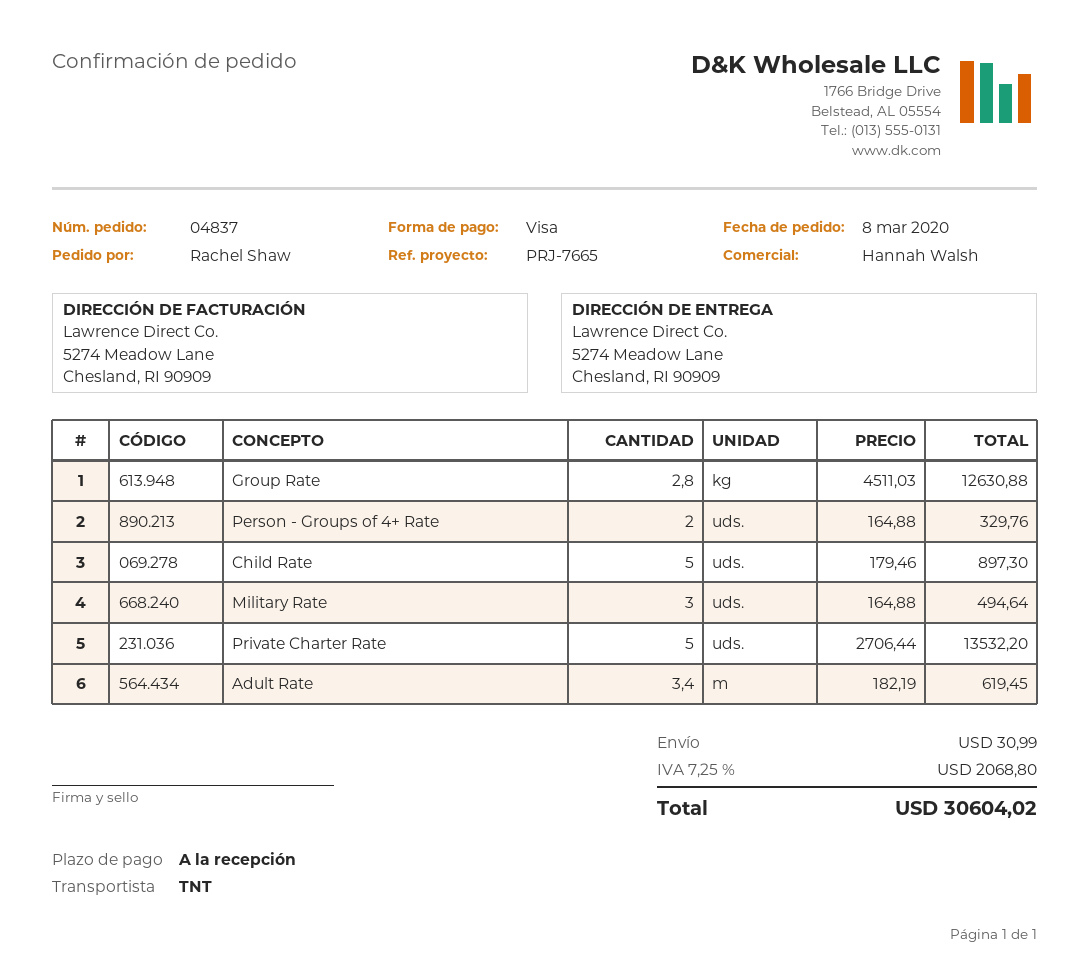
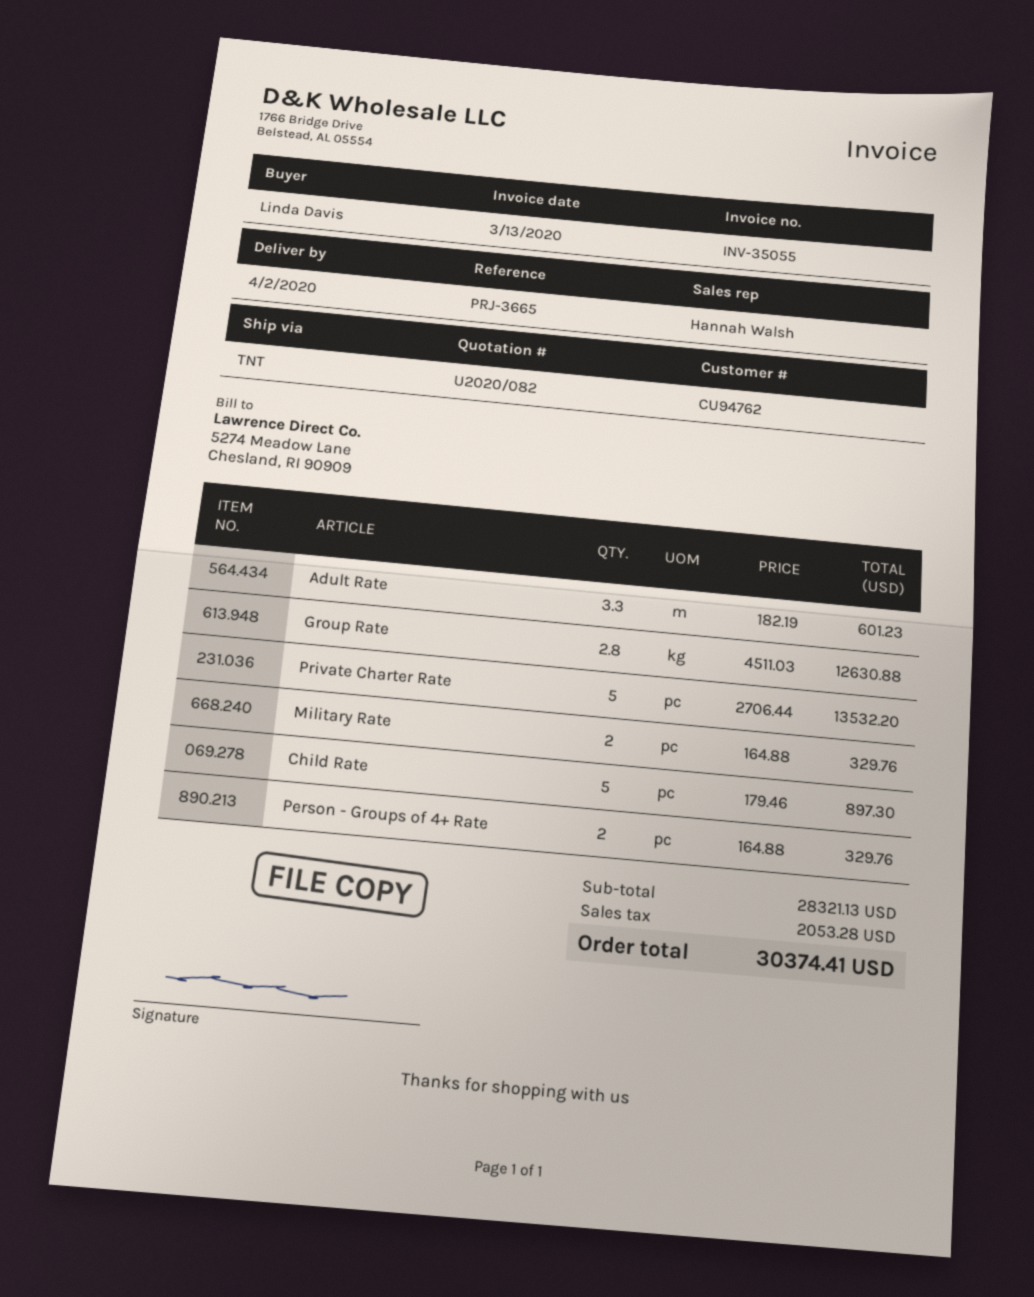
reference: PRJ-7665 -> PRJ-3665
ordered by: Rachel Shaw -> Linda Davis
Military Rate: 3 x 164.88 = 494.64 -> 2 x 164.88 = 329.76
Adult Rate: 3.4 x 182.19 = 619.45 -> 3.3 x 182.19 = 601.23
shipping: 30.99 -> none
tax: 2068.80 -> 2053.28
total: 30604.02 -> 30374.41

